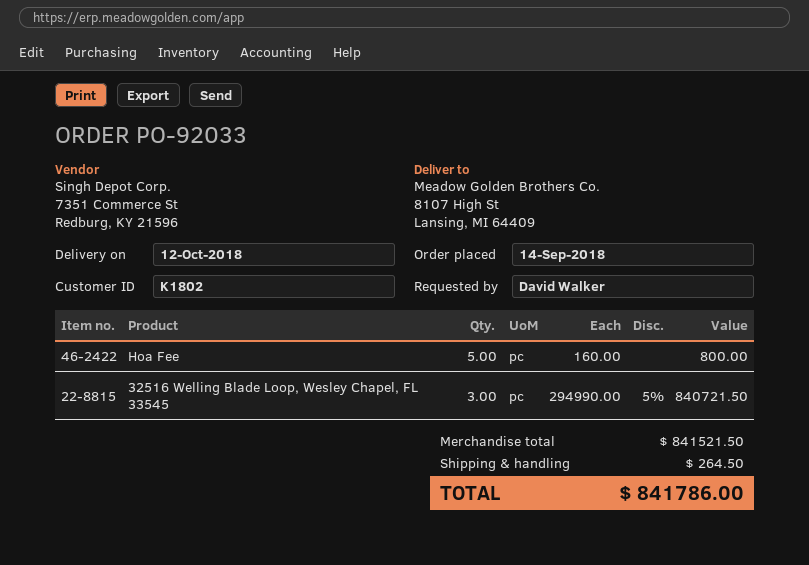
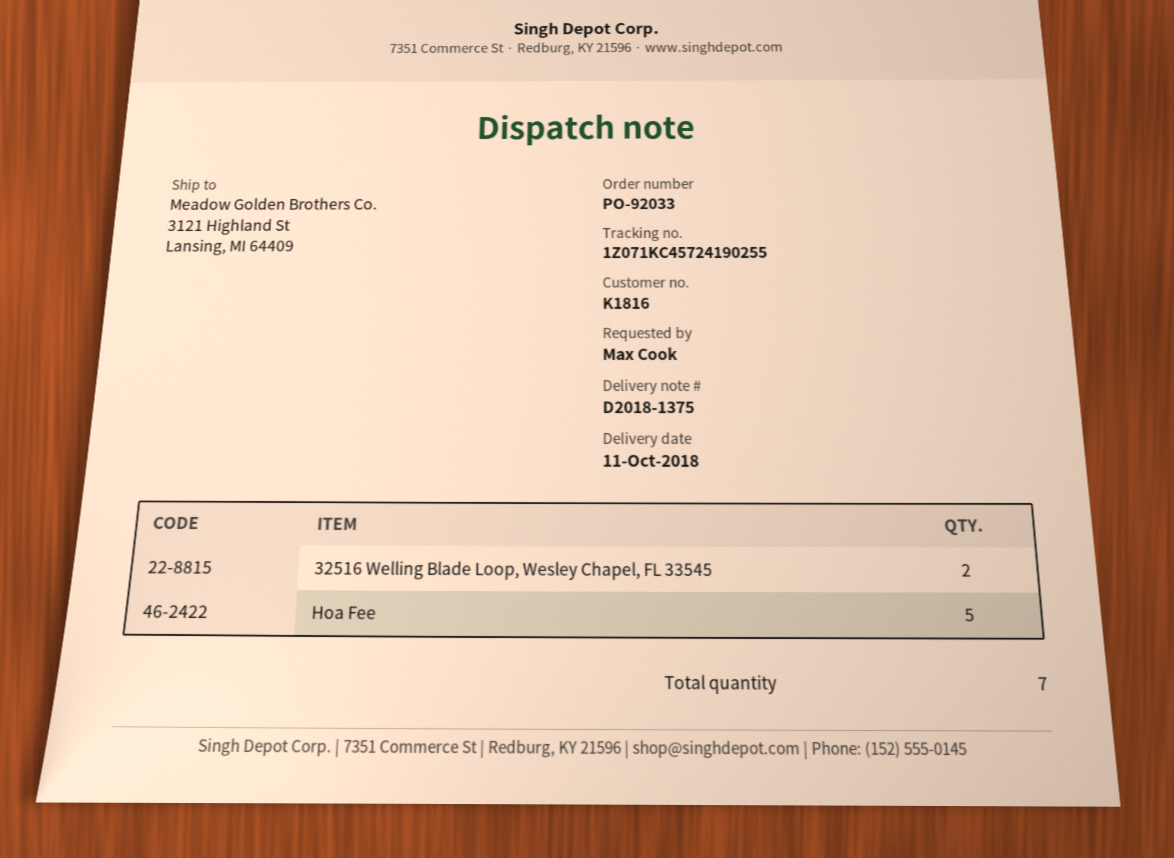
delivery date: 2018-10-12 -> 2018-10-11
customer number: K1802 -> K1816
ordered by: David Walker -> Max Cook
ship to: 8107 High St, Lansing, MI 64409 -> 3121 Highland St, Lansing, MI 64409
32516 Welling Blade Loop, Wesley Chapel, FL 33545: 3 -> 2

